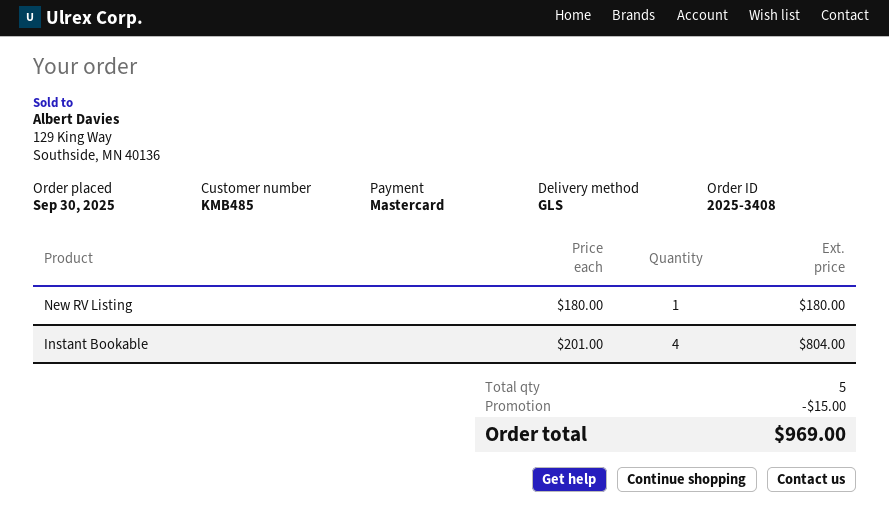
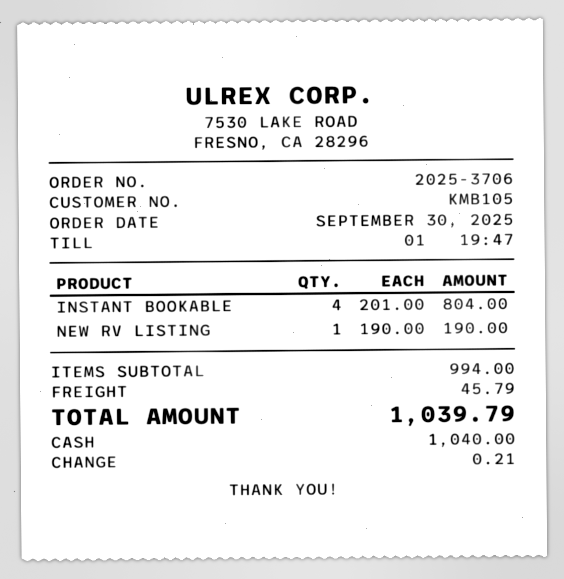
order number: 2025-3408 -> 2025-3706
customer number: KMB485 -> KMB105
payment method: Mastercard -> cash
New RV Listing: 1 x 180.00 = 180.00 -> 1 x 190.00 = 190.00
discount: 15.00 -> none
shipping: none -> 45.79
total: 969.00 -> 1039.79

